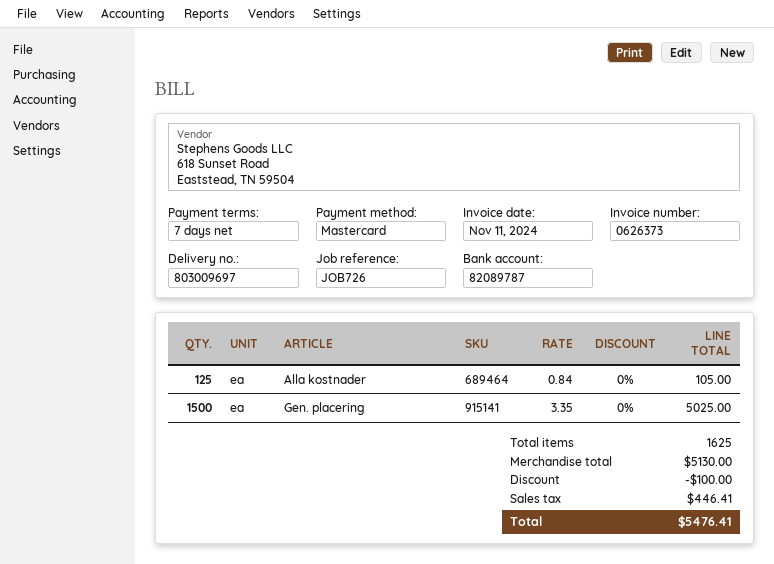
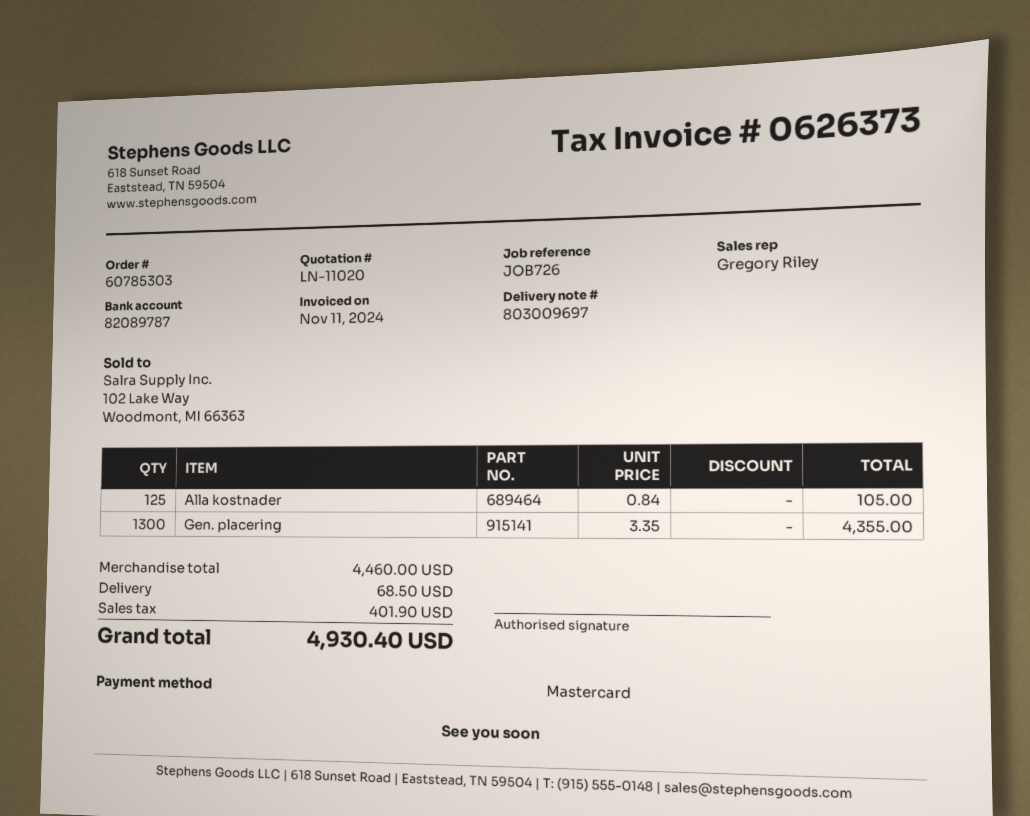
Gen. placering: 1500 x 3.35 = 5025.00 -> 1300 x 3.35 = 4355.00
subtotal: 5130.00 -> 4460.00
discount: 100.00 -> none
shipping: none -> 68.50
tax: 446.41 -> 401.90
total: 5476.41 -> 4930.40

